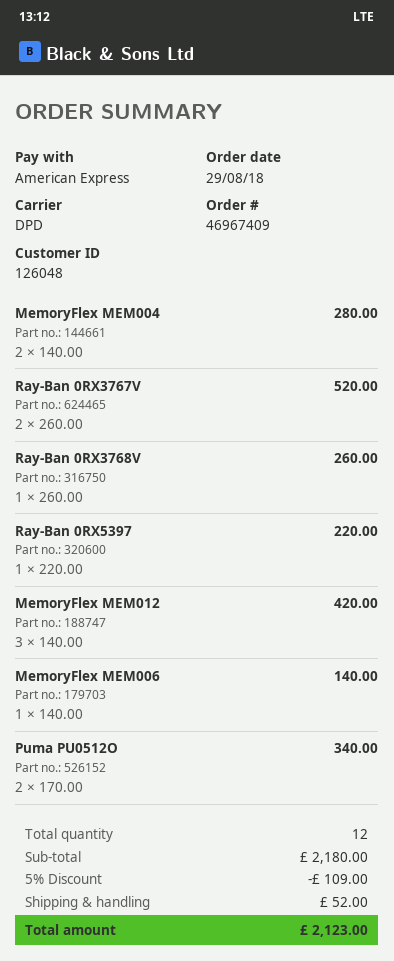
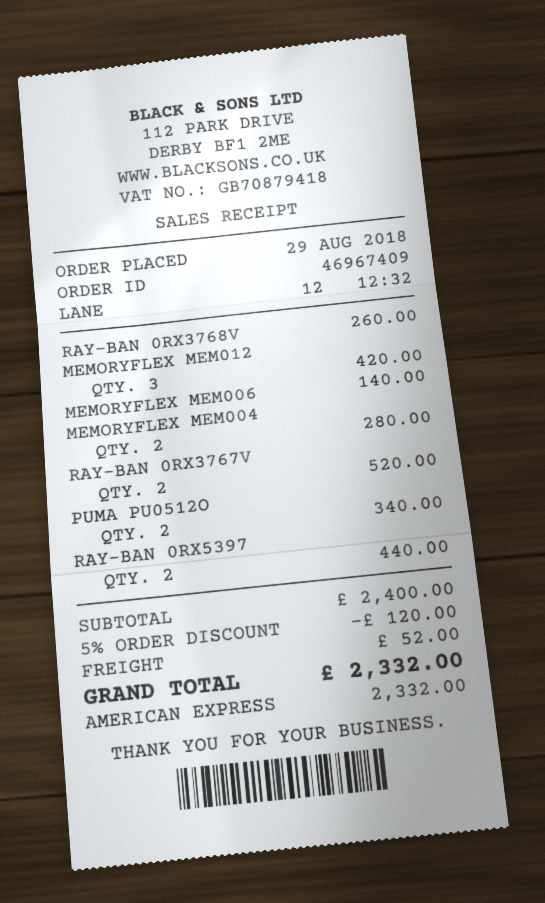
Ray-Ban 0RX5397: 1 for 220.00 -> 2 for 440.00
subtotal: 2180.00 -> 2400.00
discount: 5% = 109.00 -> 5% = 120.00
total: 2123.00 -> 2332.00

